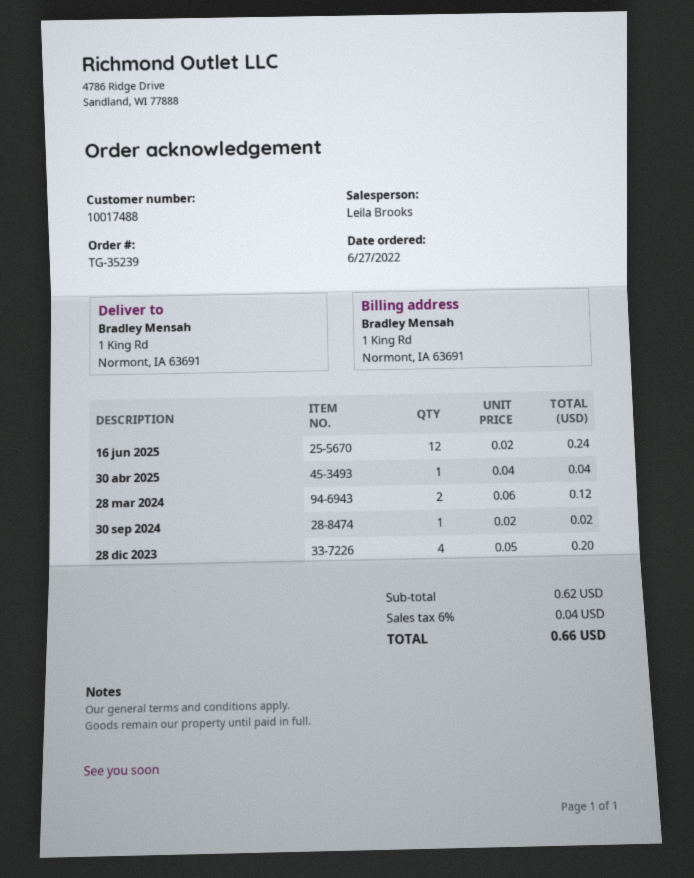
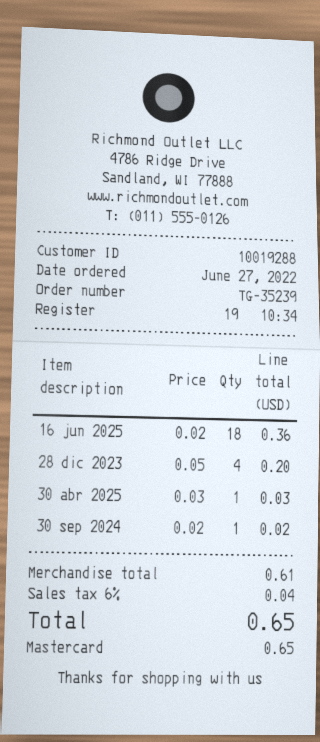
customer number: 10017488 -> 10019288
16 jun 2025: 12 x 0.02 = 0.24 -> 18 x 0.02 = 0.36
30 abr 2025: 1 x 0.04 = 0.04 -> 1 x 0.03 = 0.03
28 mar 2024: 2 x 0.06 = 0.12 -> none
subtotal: 0.62 -> 0.61
total: 0.66 -> 0.65

